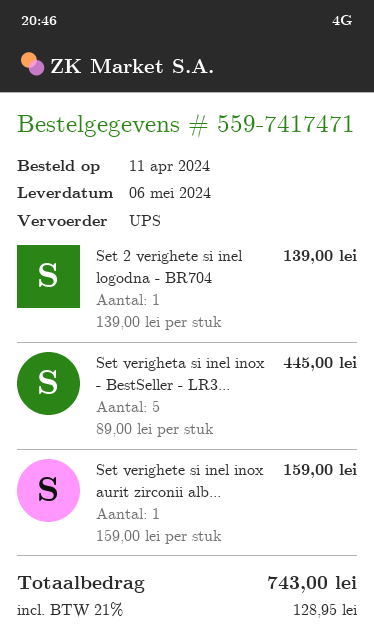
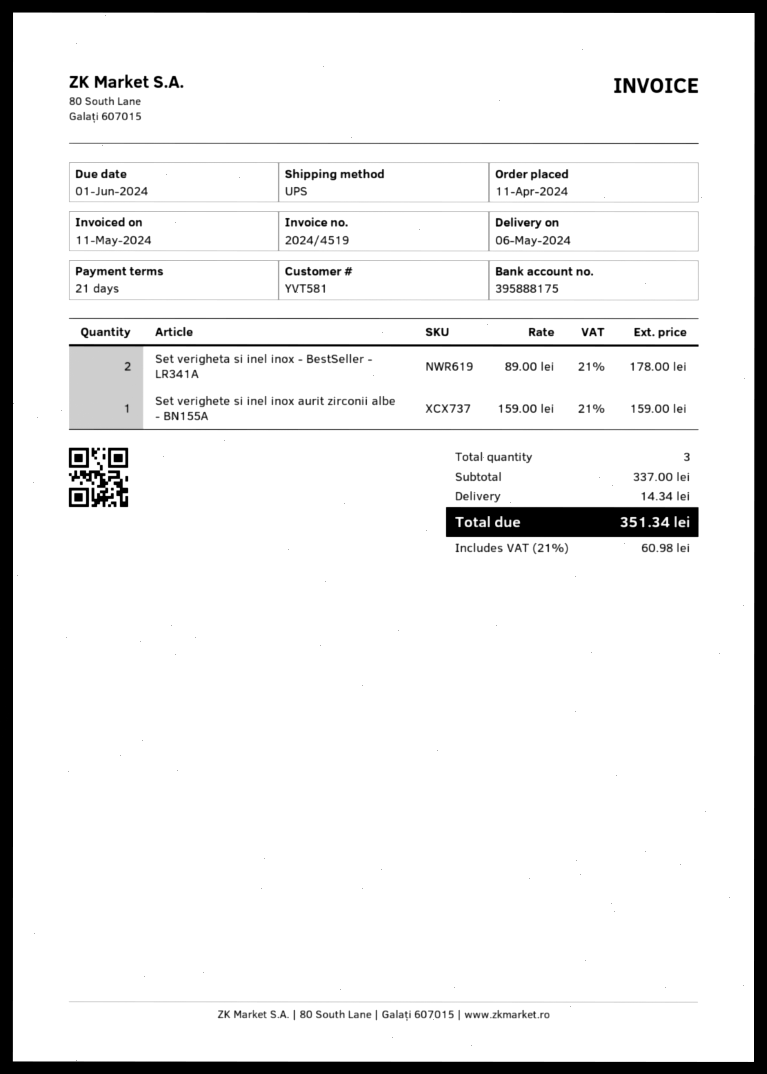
Set 2 verighete si inel logodna - BR704: 1 x 139.00 = 139.00 -> none
Set verigheta si inel inox - BestSeller - LR3...: 5 x 89.00 = 445.00 -> 2 x 89.00 = 178.00
shipping: none -> 14.34
tax: 21% = 128.95 -> 21% = 60.98
total: 743.00 -> 351.34

